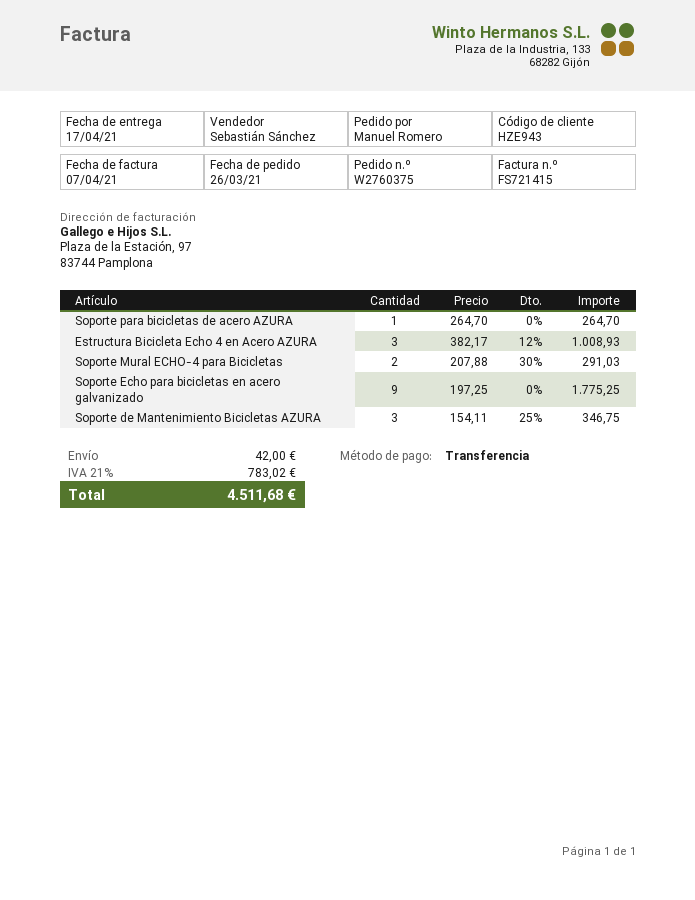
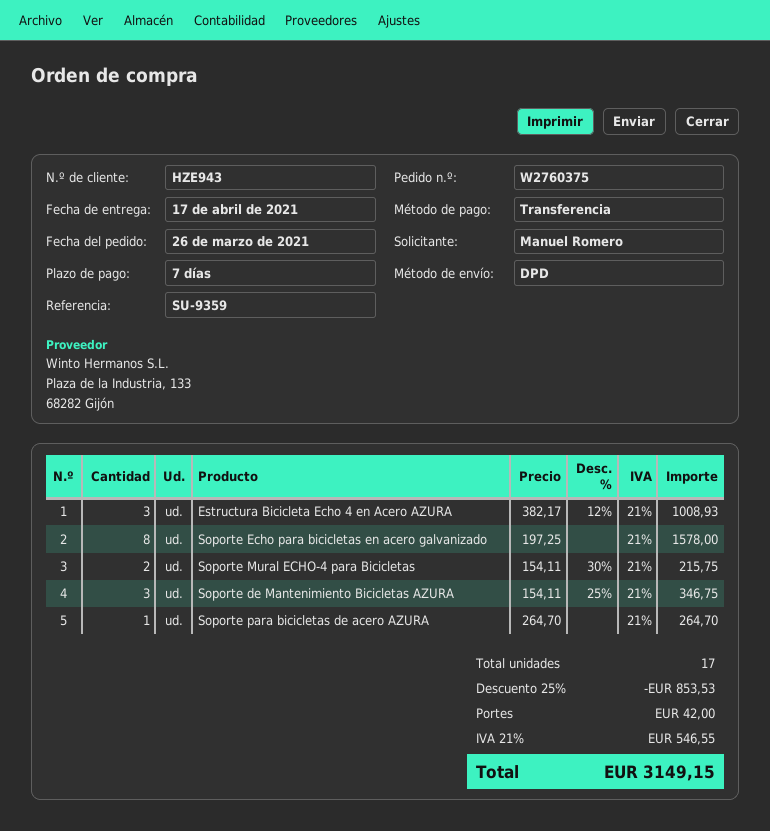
Soporte Mural ECHO-4 para Bicicletas: 2 x 207.88 - 30% = 291.03 -> 2 x 154.11 - 30% = 215.75
Soporte Echo para bicicletas en acero galvanizado: 9 x 197.25 = 1775.25 -> 8 x 197.25 = 1578.00
discount: none -> 25% = 853.53
tax: 21% = 783.02 -> 21% = 546.55
total: 4511.68 -> 3149.15

